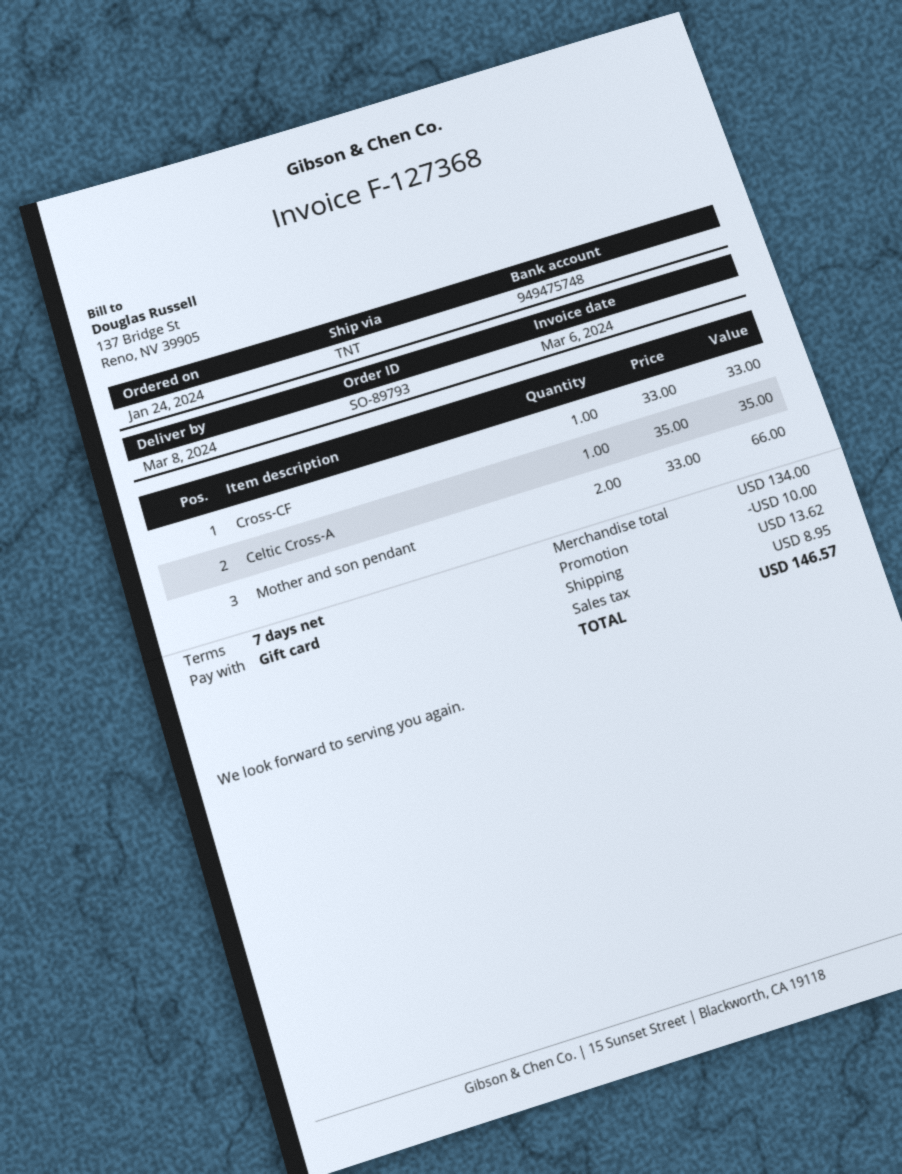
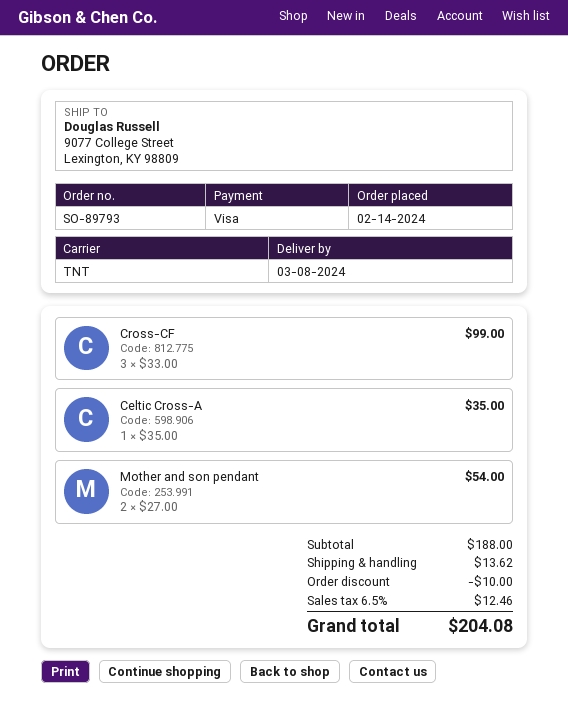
order date: 2024-01-24 -> 2024-02-14
payment method: gift card -> Visa
Cross-CF: 1 x 33.00 = 33.00 -> 3 x 33.00 = 99.00
Mother and son pendant: 2 x 33.00 = 66.00 -> 2 x 27.00 = 54.00
subtotal: 134.00 -> 188.00
tax: 8.95 -> 12.46
total: 146.57 -> 204.08

